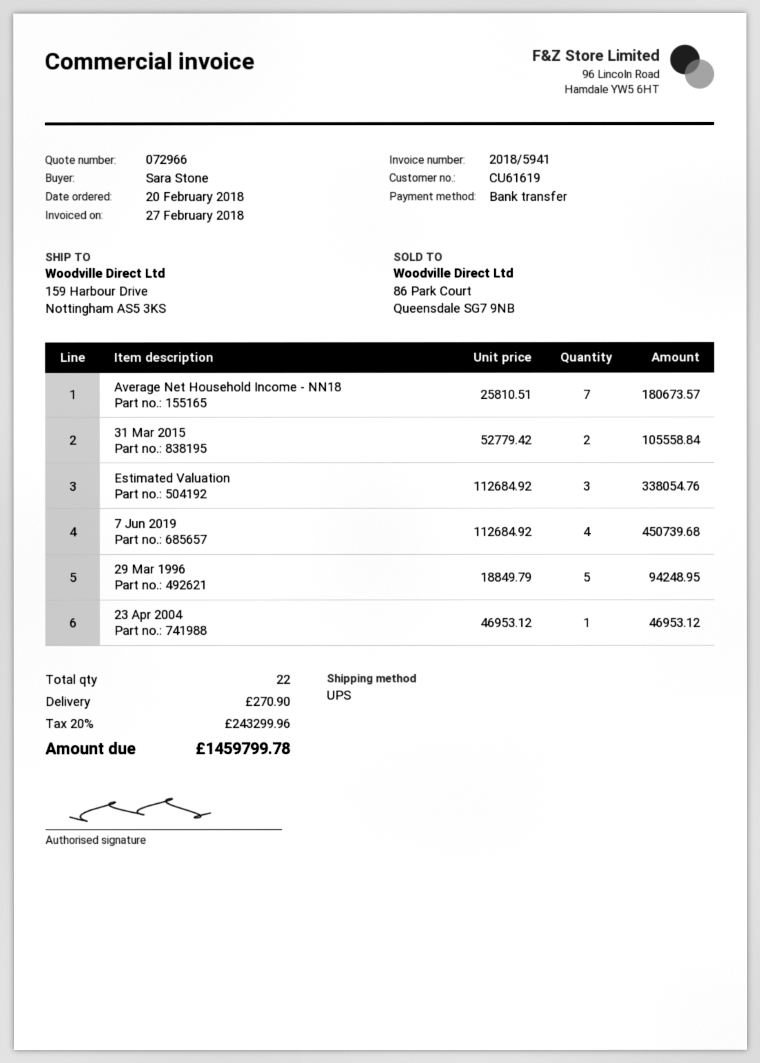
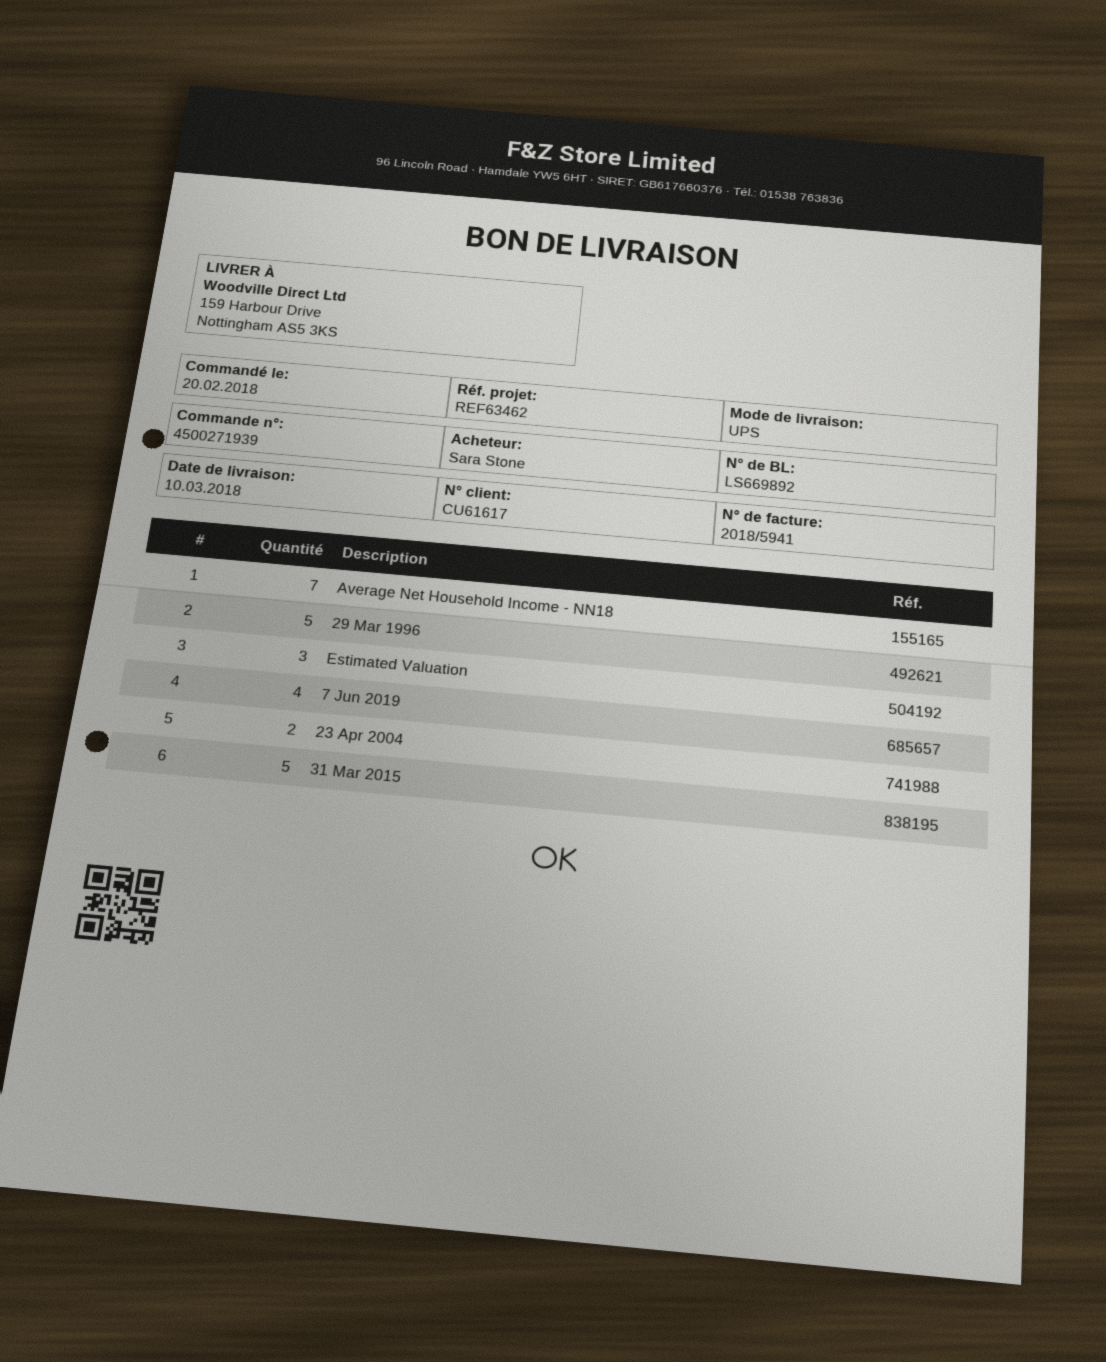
customer number: CU61619 -> CU61617
31 Mar 2015: 2 -> 5
23 Apr 2004: 1 -> 2

